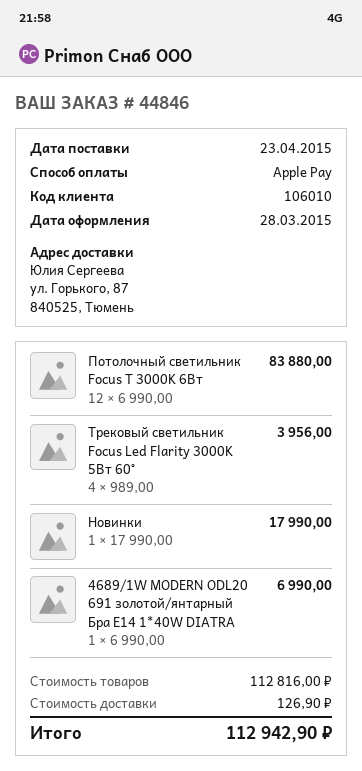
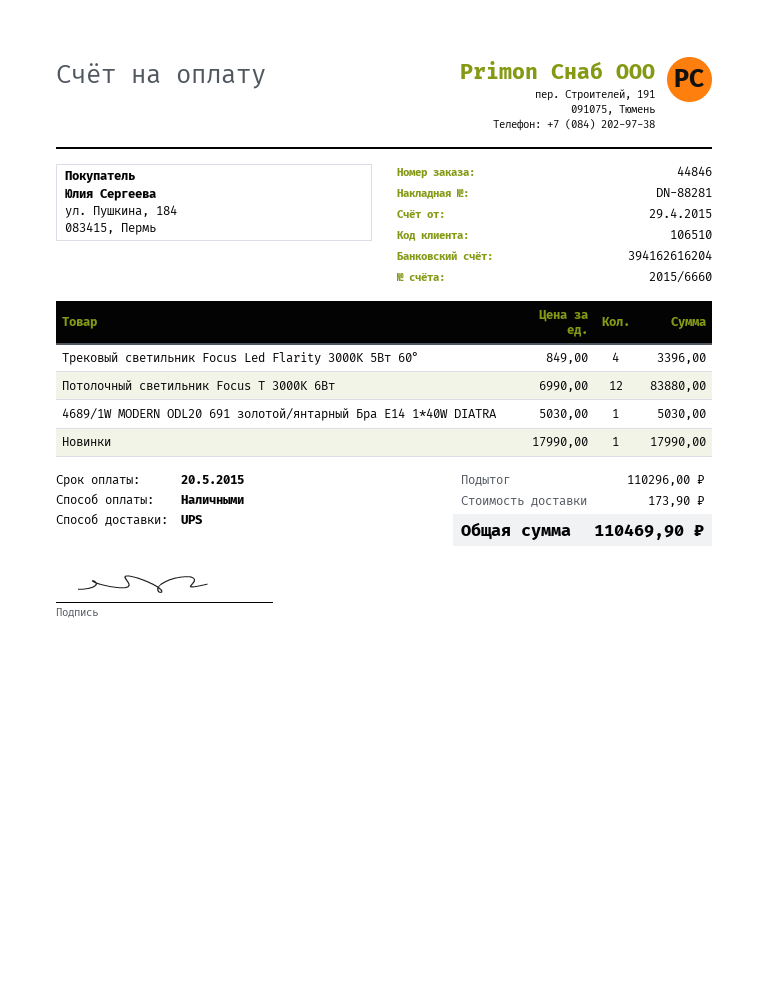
customer number: 106010 -> 106510
payment method: Apple Pay -> cash
Трековый светильник Focus Led Flarity 3000K 5Вт 60°: 4 x 989.00 = 3956.00 -> 4 x 849.00 = 3396.00
4689/1W MODERN ODL20 691 золотой/янтарный Бра E14 1*40W DIATRA: 1 x 6990.00 = 6990.00 -> 1 x 5030.00 = 5030.00
subtotal: 112816.00 -> 110296.00
shipping: 126.90 -> 173.90
total: 112942.90 -> 110469.90

